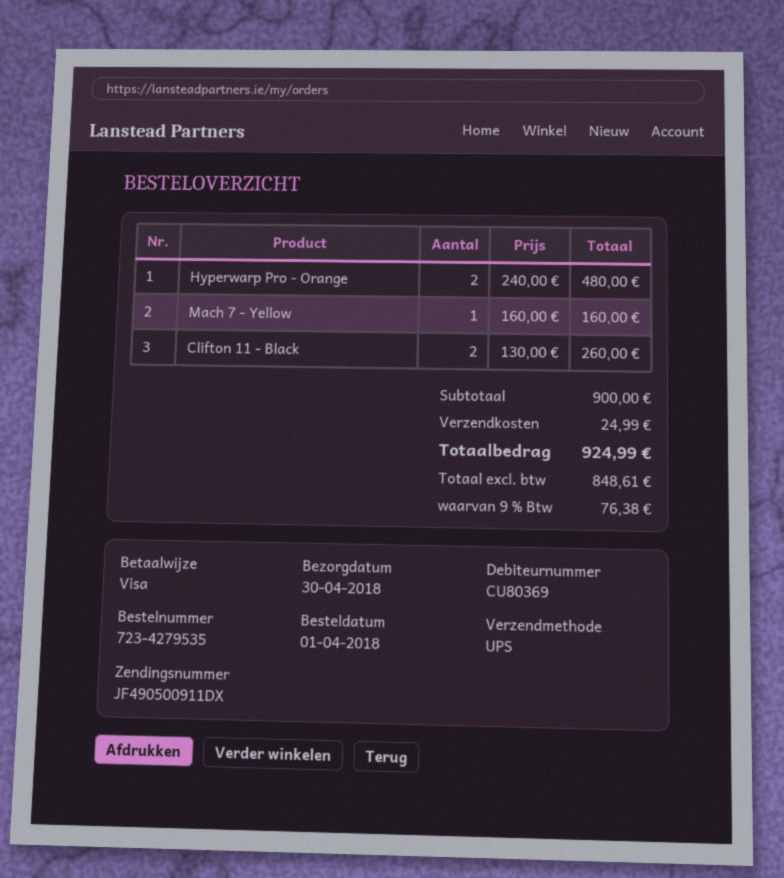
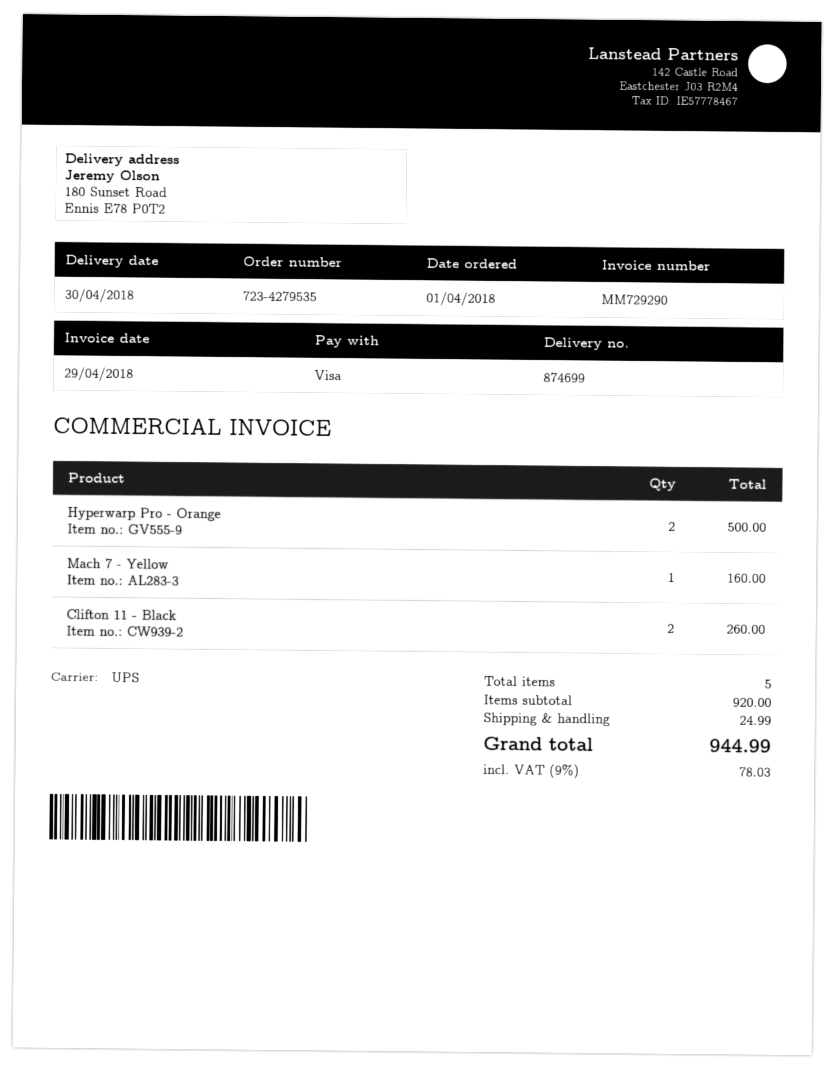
Hyperwarp Pro - Orange: 2 for 480.00 -> 2 for 500.00
subtotal: 900.00 -> 920.00
tax: 9% = 76.38 -> 9% = 78.03
total: 924.99 -> 944.99

